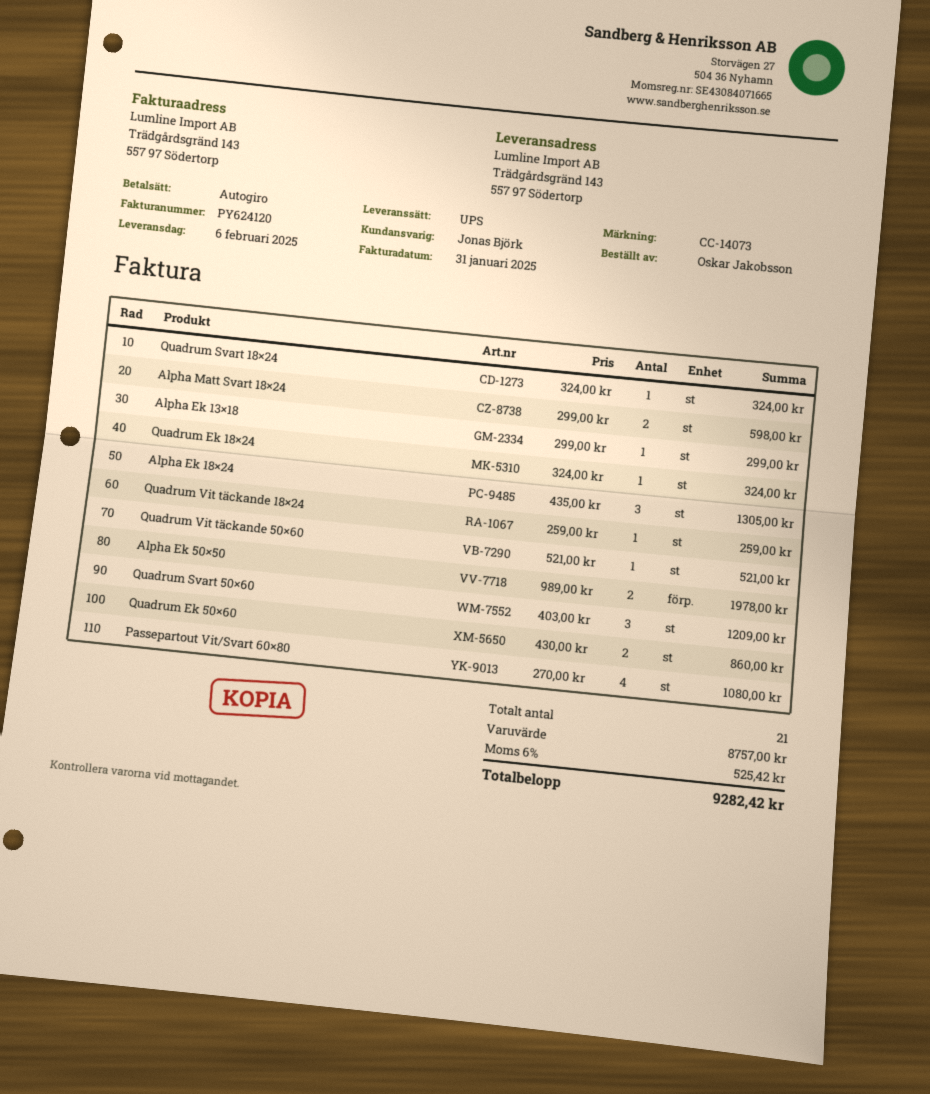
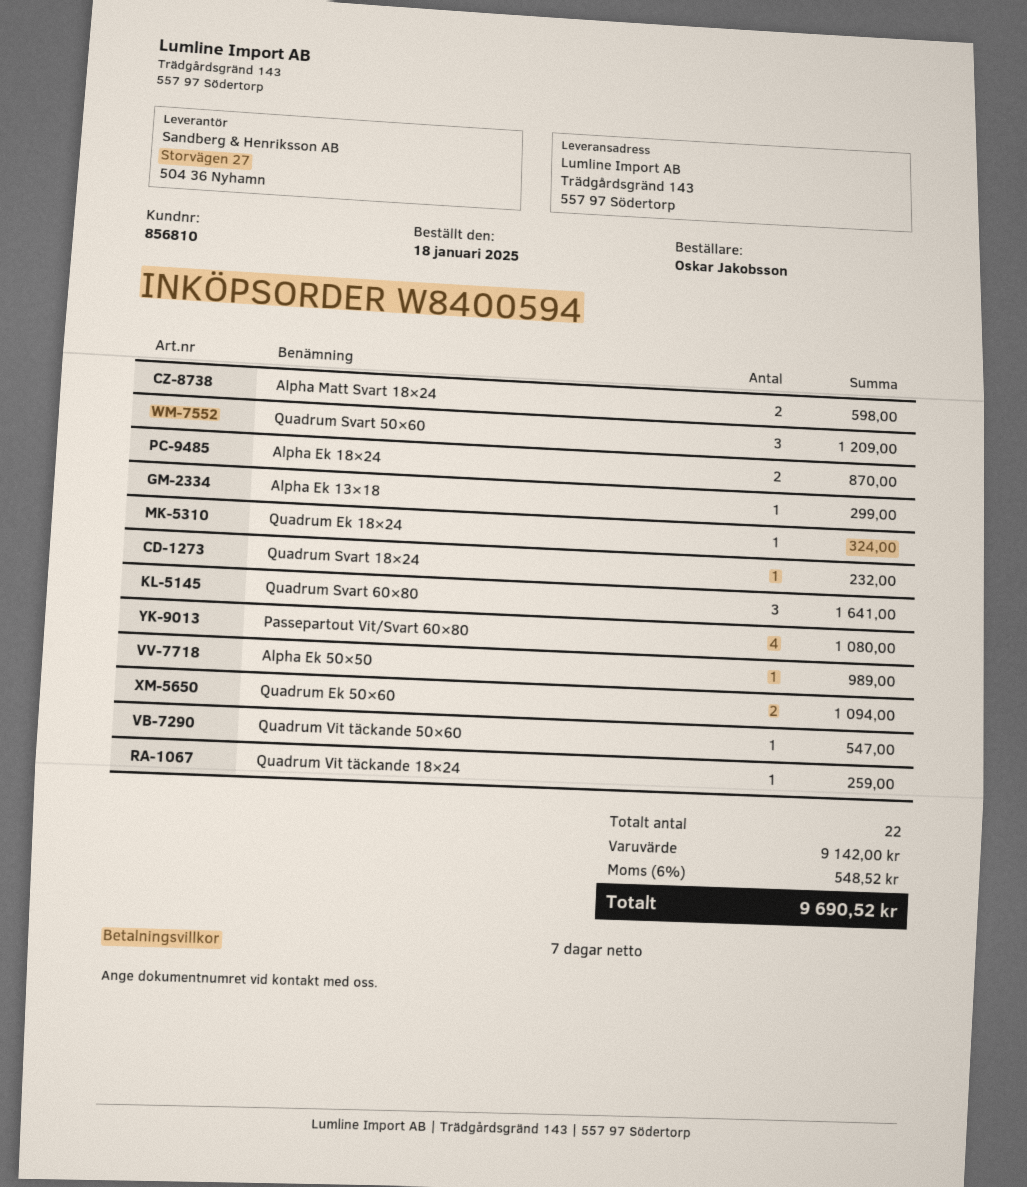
Quadrum Svart 18×24: 1 for 324.00 -> 1 for 232.00
Alpha Ek 18×24: 3 for 1305.00 -> 2 for 870.00
Quadrum Vit täckande 50×60: 1 for 521.00 -> 1 for 547.00
Alpha Ek 50×50: 2 for 1978.00 -> 1 for 989.00
Quadrum Ek 50×60: 2 for 860.00 -> 2 for 1094.00
Quadrum Svart 60×80: none -> 3 for 1641.00
total quantity: 21 -> 22
subtotal: 8757.00 -> 9142.00
tax: 6% = 525.42 -> 6% = 548.52
total: 9282.42 -> 9690.52

